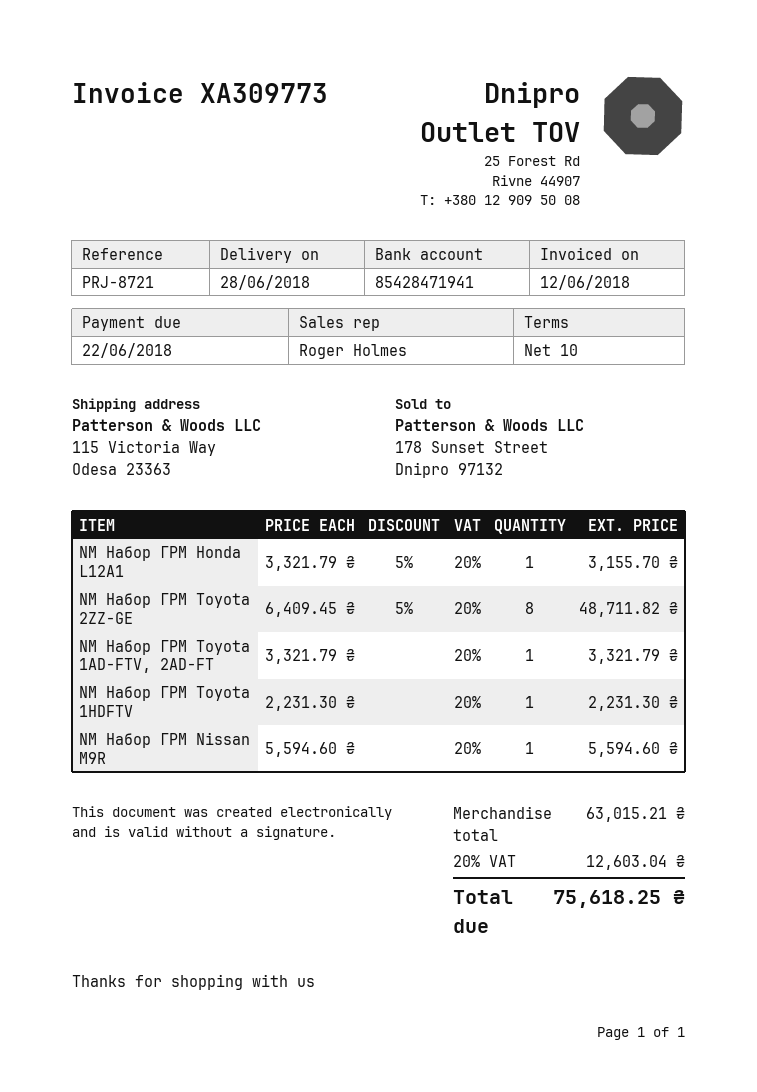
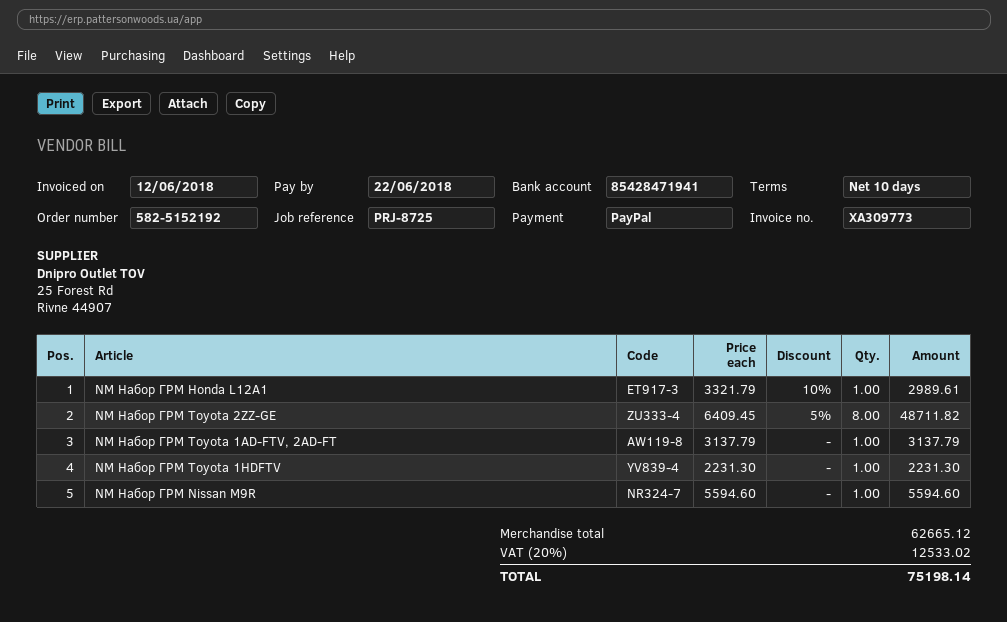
reference: PRJ-8721 -> PRJ-8725
NM Набор ГРМ Honda L12A1: 1 x 3321.79 - 5% = 3155.70 -> 1 x 3321.79 - 10% = 2989.61
NM Набор ГРМ Toyota 1AD-FTV, 2AD-FT: 1 x 3321.79 = 3321.79 -> 1 x 3137.79 = 3137.79
subtotal: 63015.21 -> 62665.12
tax: 20% = 12603.04 -> 20% = 12533.02
total: 75618.25 -> 75198.14

